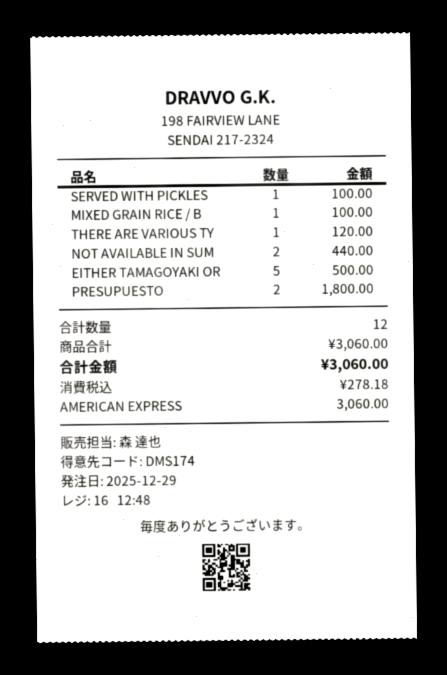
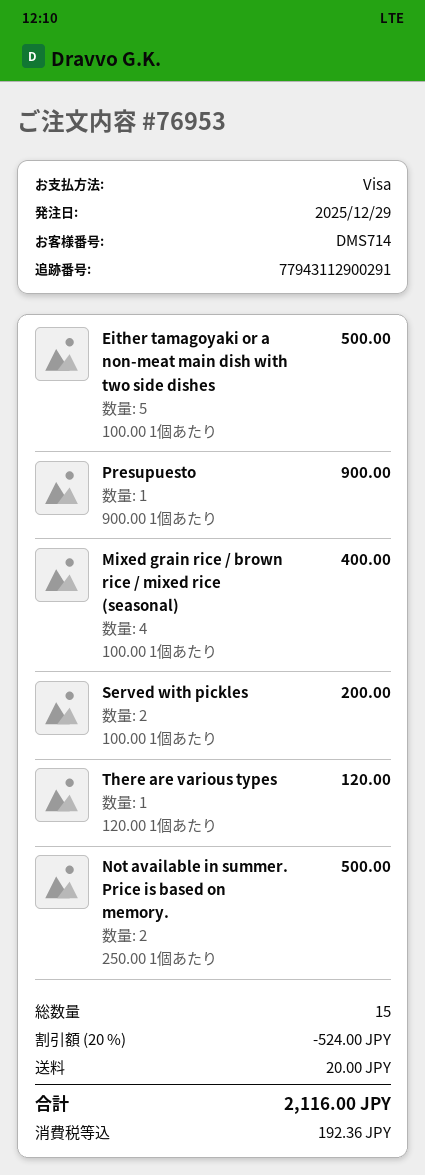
customer number: DMS174 -> DMS714
payment method: American Express -> Visa
SERVED WITH PICKLES: 1 for 100.00 -> 2 for 200.00
MIXED GRAIN RICE / B: 1 for 100.00 -> 4 for 400.00
NOT AVAILABLE IN SUM: 2 for 440.00 -> 2 for 500.00
PRESUPUESTO: 2 for 1800.00 -> 1 for 900.00
total quantity: 12 -> 15
discount: none -> 20% = 524.00
shipping: none -> 20.00
tax: 278.18 -> 192.36
total: 3060.00 -> 2116.00

